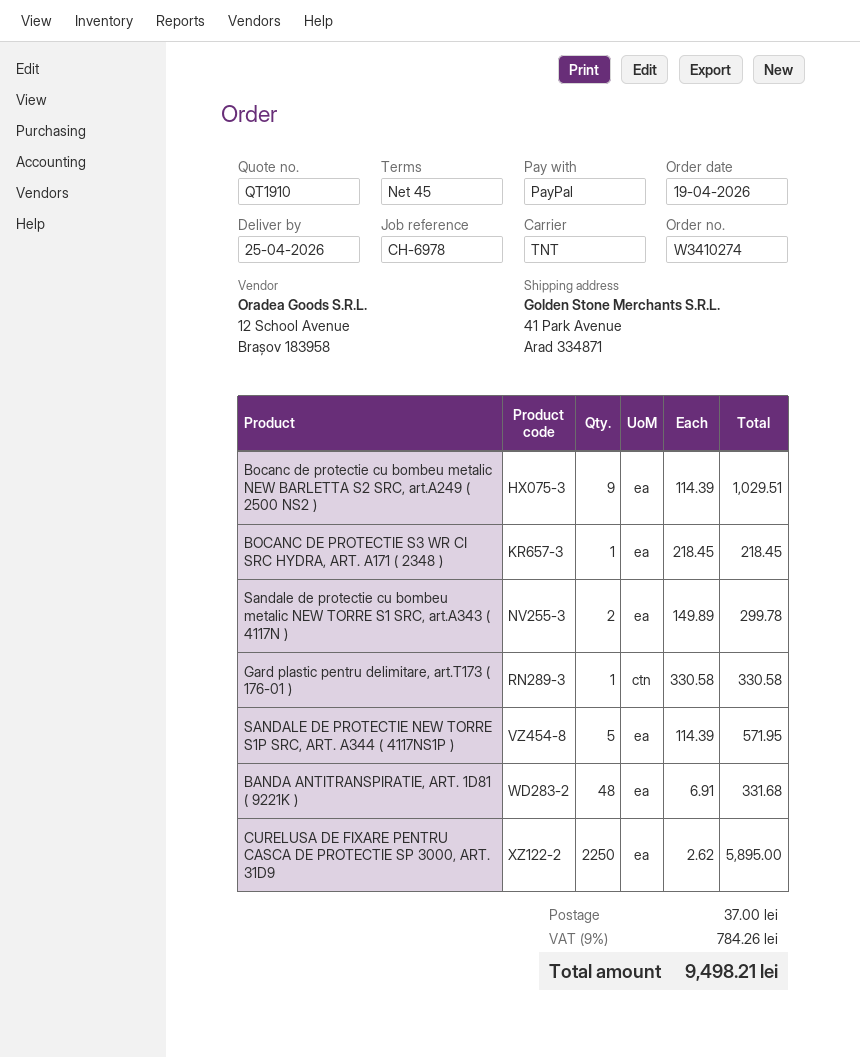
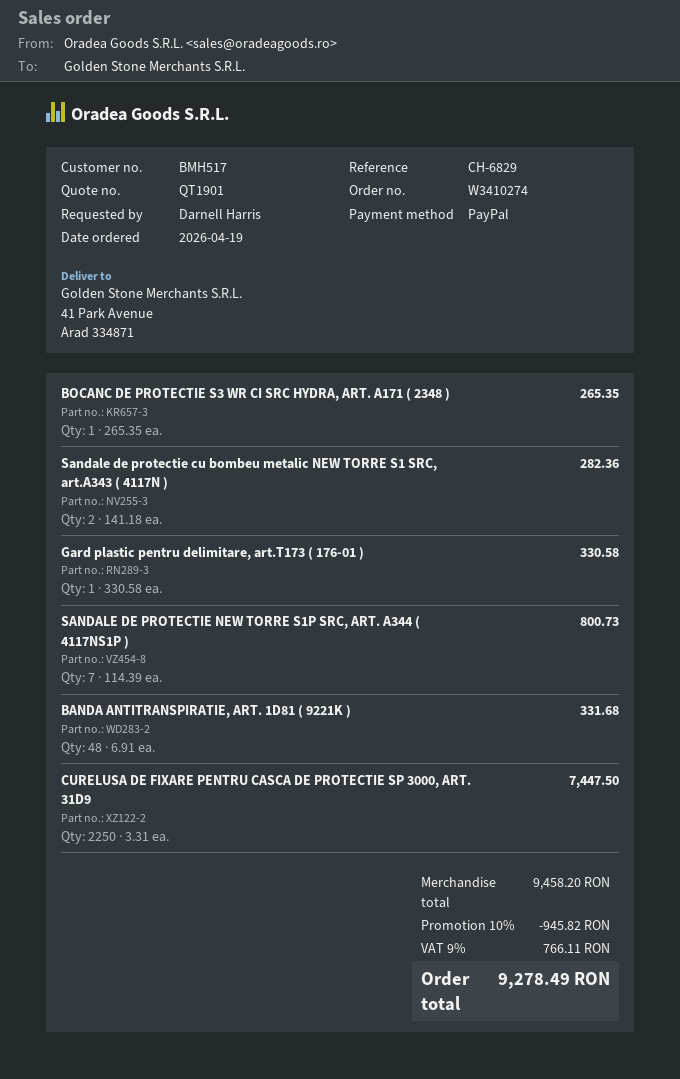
quote number: QT1910 -> QT1901
reference: CH-6978 -> CH-6829
Bocanc de protectie cu bombeu metalic NEW BARLETTA S2 SRC, art.A249 ( 2500 NS2 ): 9 x 114.39 = 1029.51 -> none
BOCANC DE PROTECTIE S3 WR CI SRC HYDRA, ART. A171 ( 2348 ): 1 x 218.45 = 218.45 -> 1 x 265.35 = 265.35
Sandale de protectie cu bombeu metalic NEW TORRE S1 SRC, art.A343 ( 4117N ): 2 x 149.89 = 299.78 -> 2 x 141.18 = 282.36
SANDALE DE PROTECTIE NEW TORRE S1P SRC, ART. A344 ( 4117NS1P ): 5 x 114.39 = 571.95 -> 7 x 114.39 = 800.73
CURELUSA DE FIXARE PENTRU CASCA DE PROTECTIE SP 3000, ART. 31D9: 2250 x 2.62 = 5895.00 -> 2250 x 3.31 = 7447.50
discount: none -> 10% = 945.82
shipping: 37.00 -> none
tax: 9% = 784.26 -> 9% = 766.11
total: 9498.21 -> 9278.49

